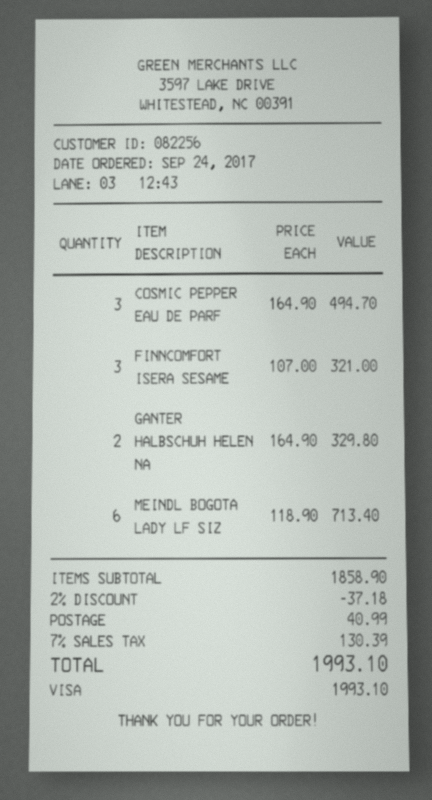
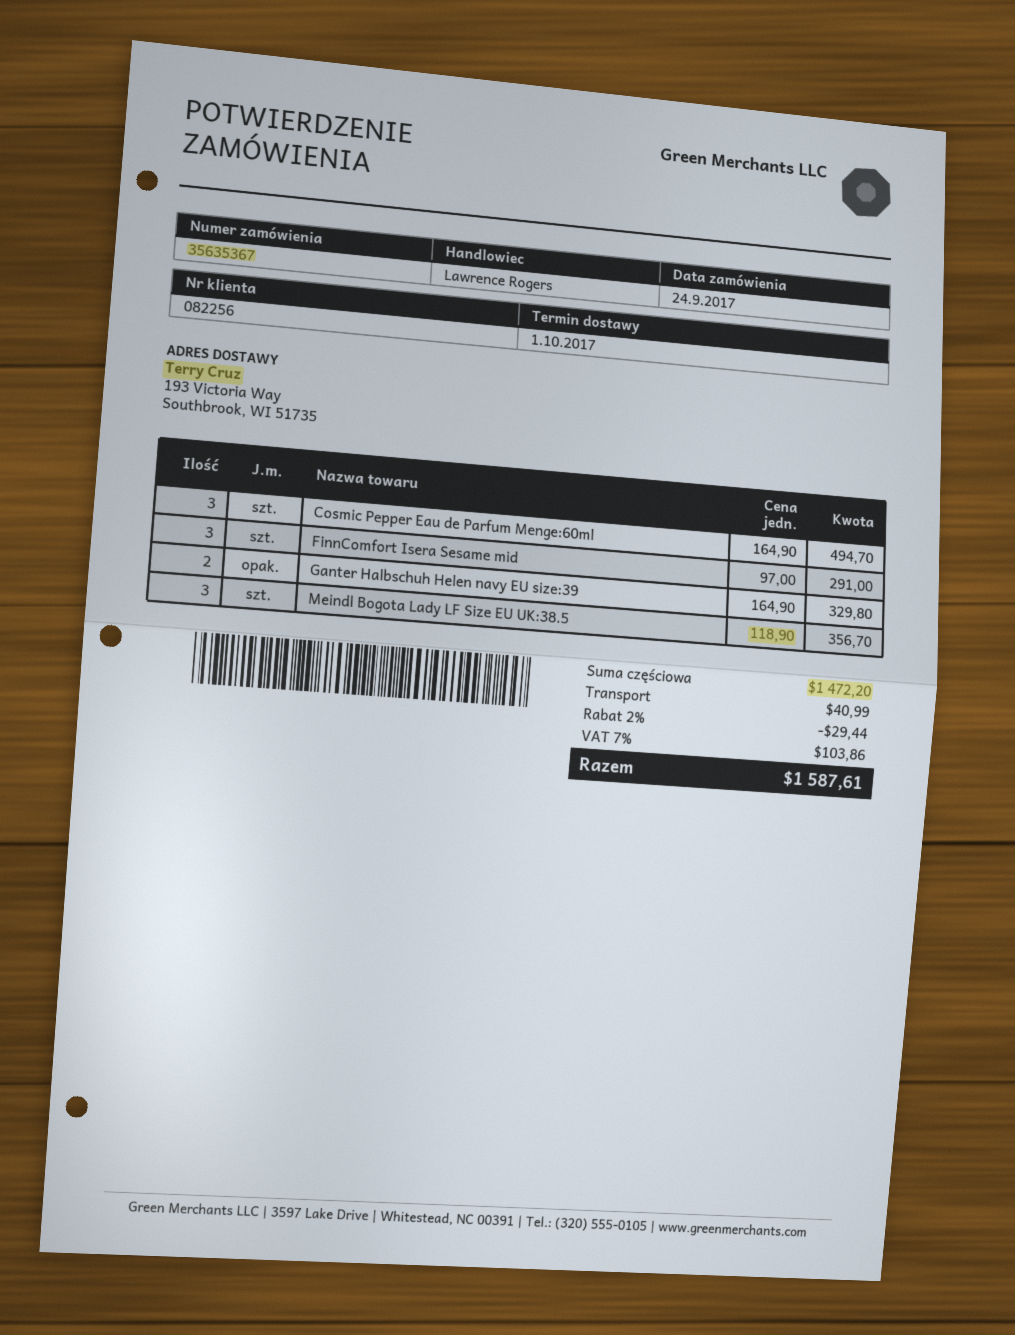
FINNCOMFORT ISERA SESAME: 3 x 107.00 = 321.00 -> 3 x 97.00 = 291.00
MEINDL BOGOTA LADY LF SIZ: 6 x 118.90 = 713.40 -> 3 x 118.90 = 356.70
subtotal: 1858.90 -> 1472.20
discount: 2% = 37.18 -> 2% = 29.44
tax: 7% = 130.39 -> 7% = 103.86
total: 1993.10 -> 1587.61

